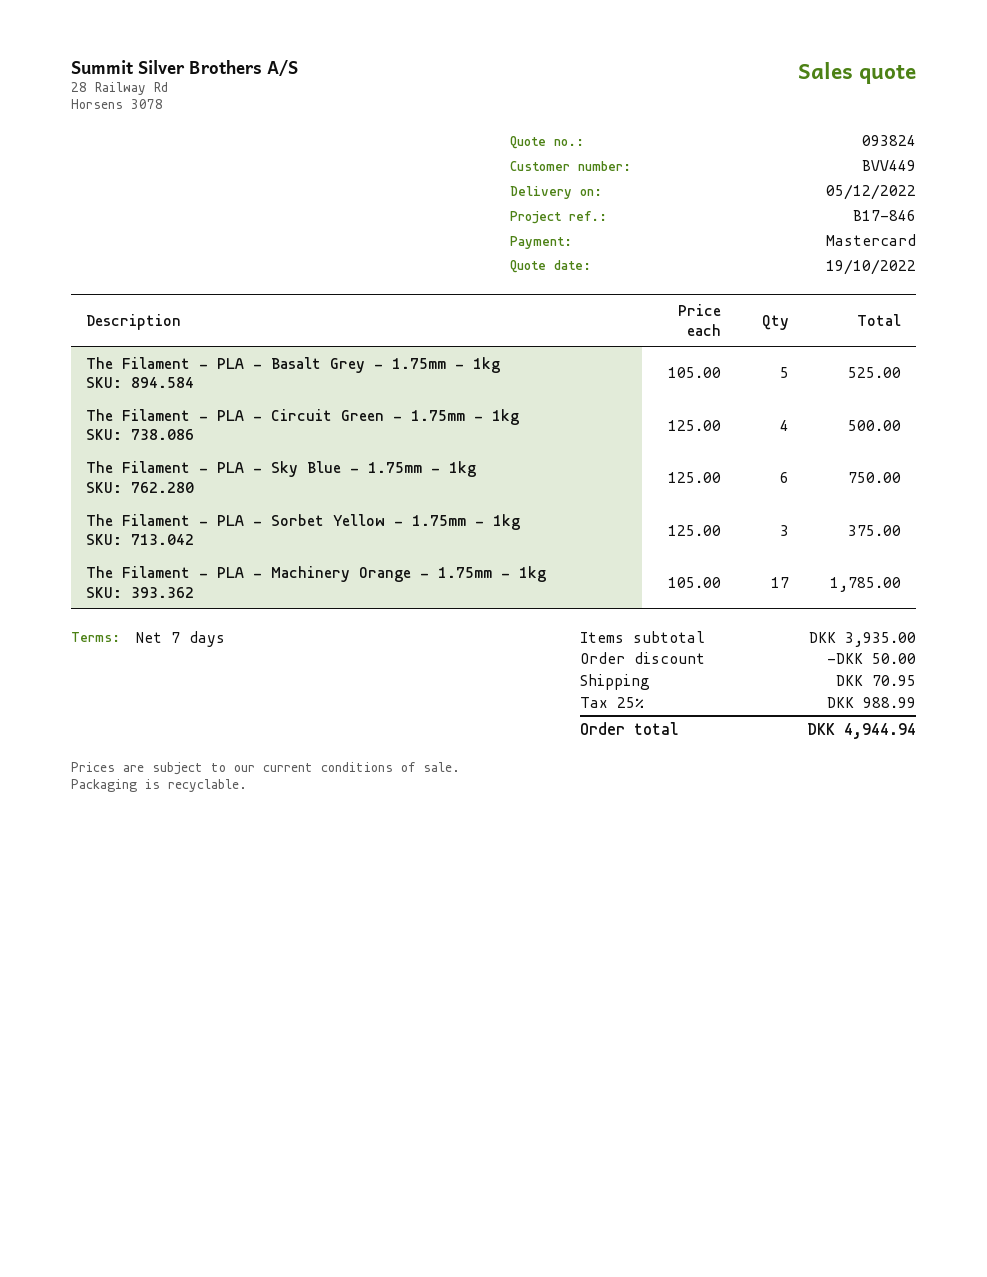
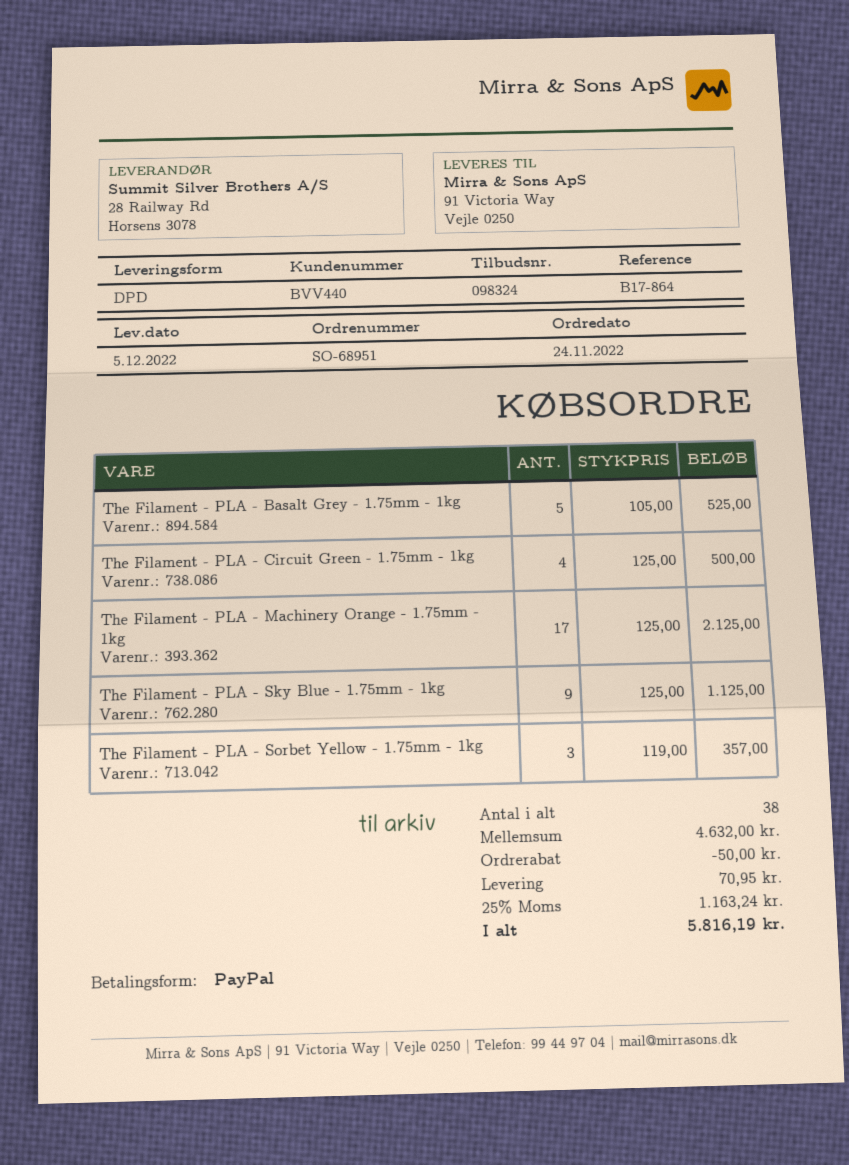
quote number: 093824 -> 098324
customer number: BVV449 -> BVV440
reference: B17-846 -> B17-864
payment method: Mastercard -> PayPal
The Filament - PLA - Sky Blue - 1.75mm - 1kg: 6 x 125.00 = 750.00 -> 9 x 125.00 = 1125.00
The Filament - PLA - Sorbet Yellow - 1.75mm - 1kg: 3 x 125.00 = 375.00 -> 3 x 119.00 = 357.00
The Filament - PLA - Machinery Orange - 1.75mm - 1kg: 17 x 105.00 = 1785.00 -> 17 x 125.00 = 2125.00
subtotal: 3935.00 -> 4632.00
tax: 25% = 988.99 -> 25% = 1163.24
total: 4944.94 -> 5816.19

